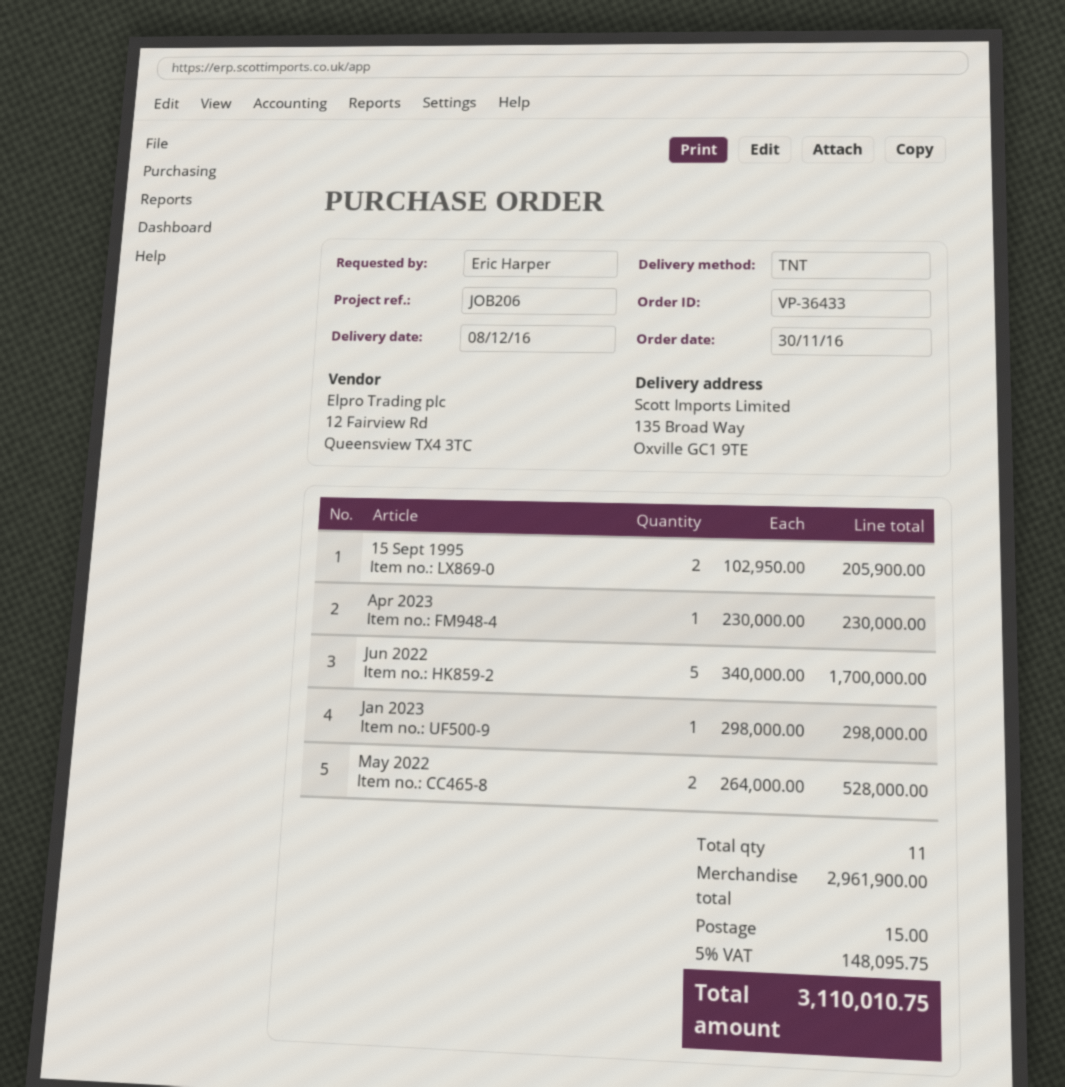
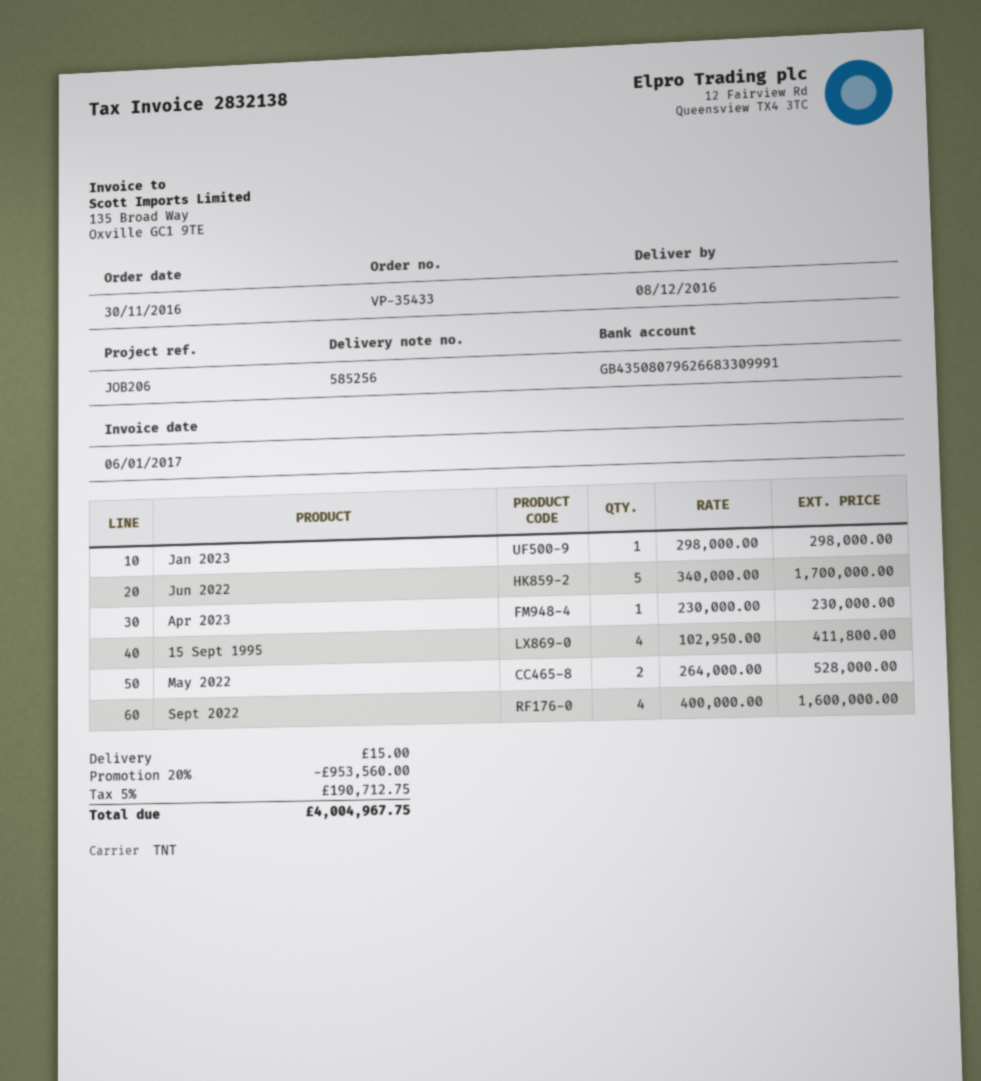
order number: VP-36433 -> VP-35433
15 Sept 1995: 2 x 102950.00 = 205900.00 -> 4 x 102950.00 = 411800.00
Sept 2022: none -> 4 x 400000.00 = 1600000.00
discount: none -> 20% = 953560.00
tax: 5% = 148095.75 -> 5% = 190712.75
total: 3110010.75 -> 4004967.75

